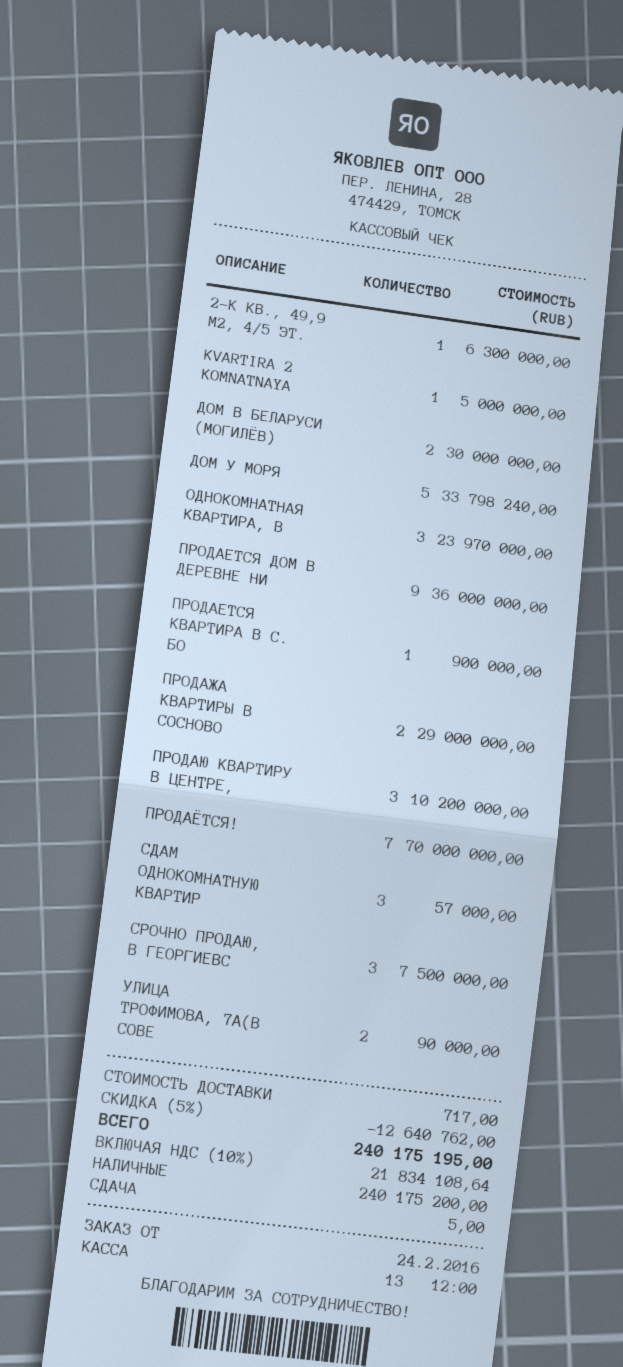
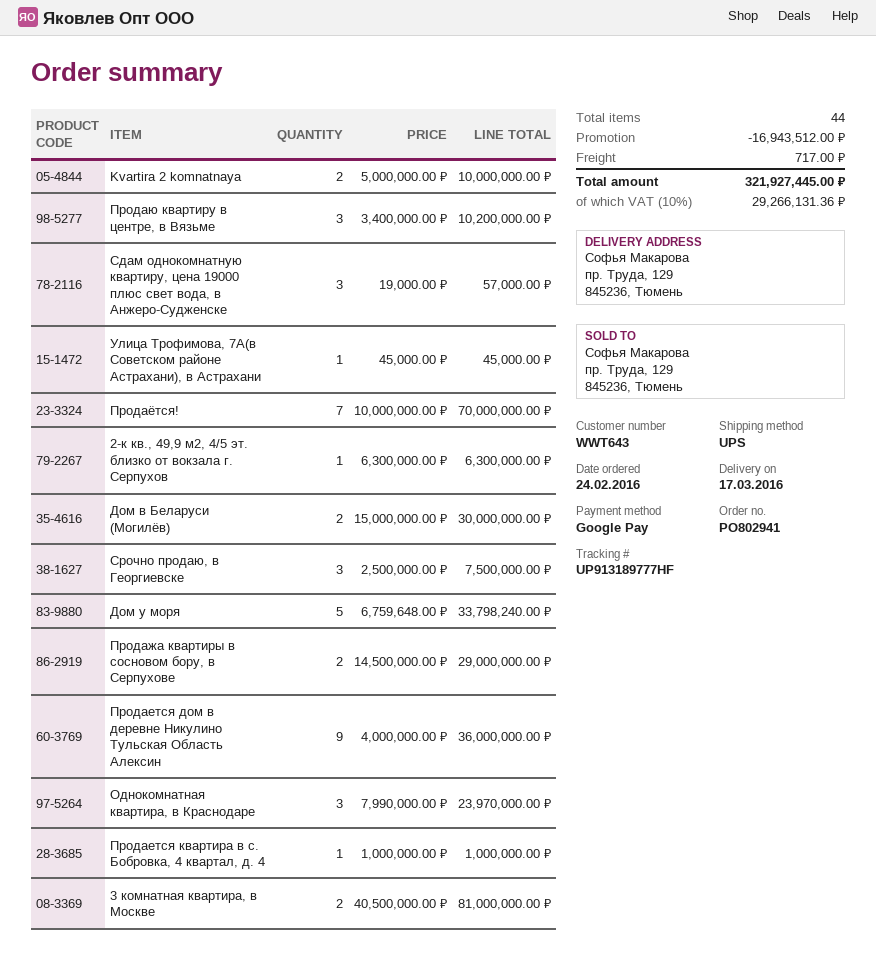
payment method: cash -> Google Pay
KVARTIRA 2 KOMNATNAYA: 1 for 5000000.00 -> 2 for 10000000.00
ПРОДАЕТСЯ КВАРТИРА В С. БО: 1 for 900000.00 -> 1 for 1000000.00
УЛИЦА ТРОФИМОВА, 7А(В СОВЕ: 2 for 90000.00 -> 1 for 45000.00
3 комнатная квартира, в Москве: none -> 2 for 81000000.00
discount: 12640762.00 -> 16943512.00
tax: 10% = 21834108.64 -> 10% = 29266131.36
total: 240175195.00 -> 321927445.00

